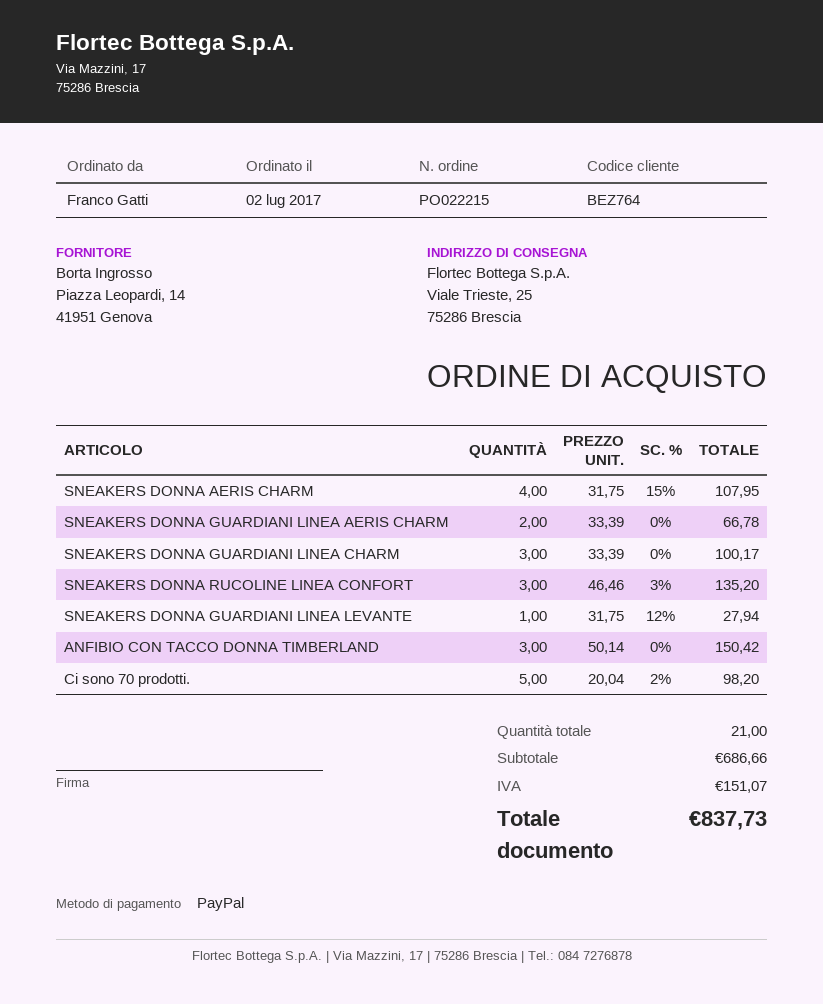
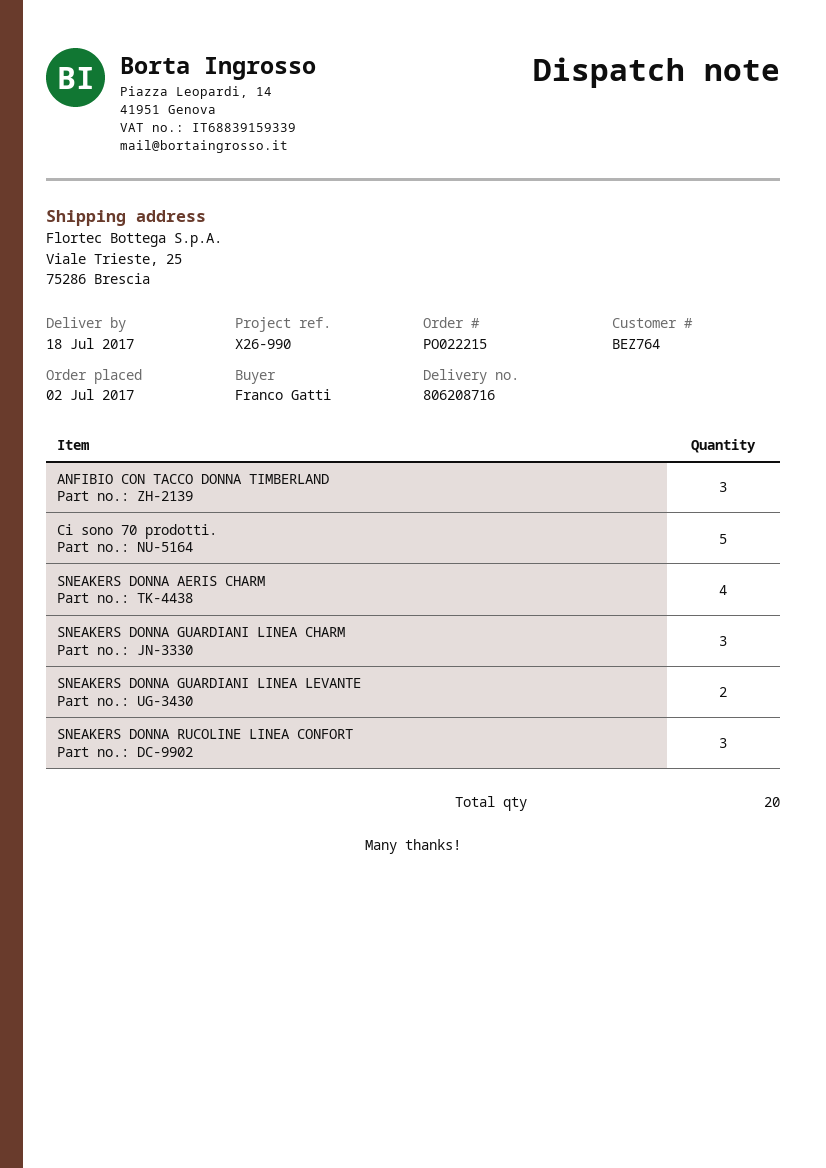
SNEAKERS DONNA GUARDIANI LINEA AERIS CHARM: 2 -> none
SNEAKERS DONNA GUARDIANI LINEA LEVANTE: 1 -> 2
total quantity: 21 -> 20

